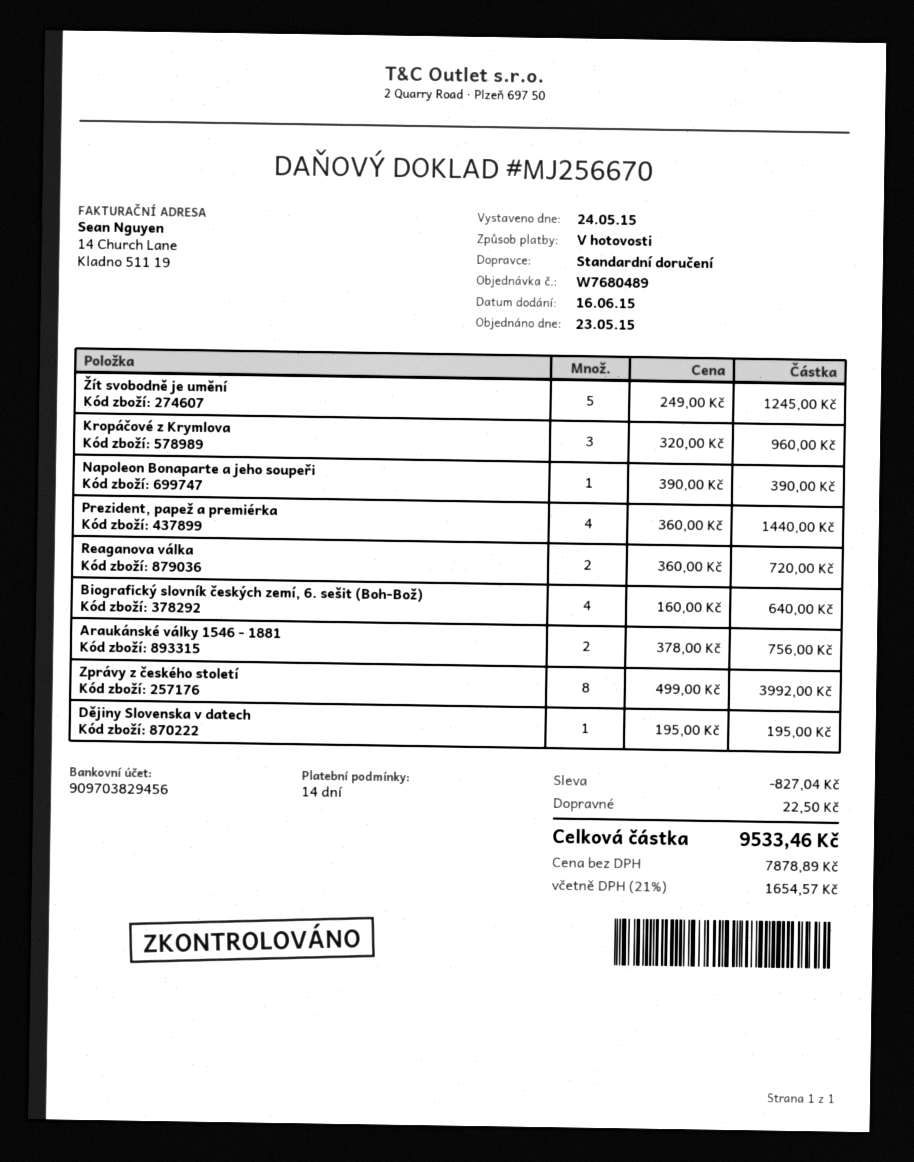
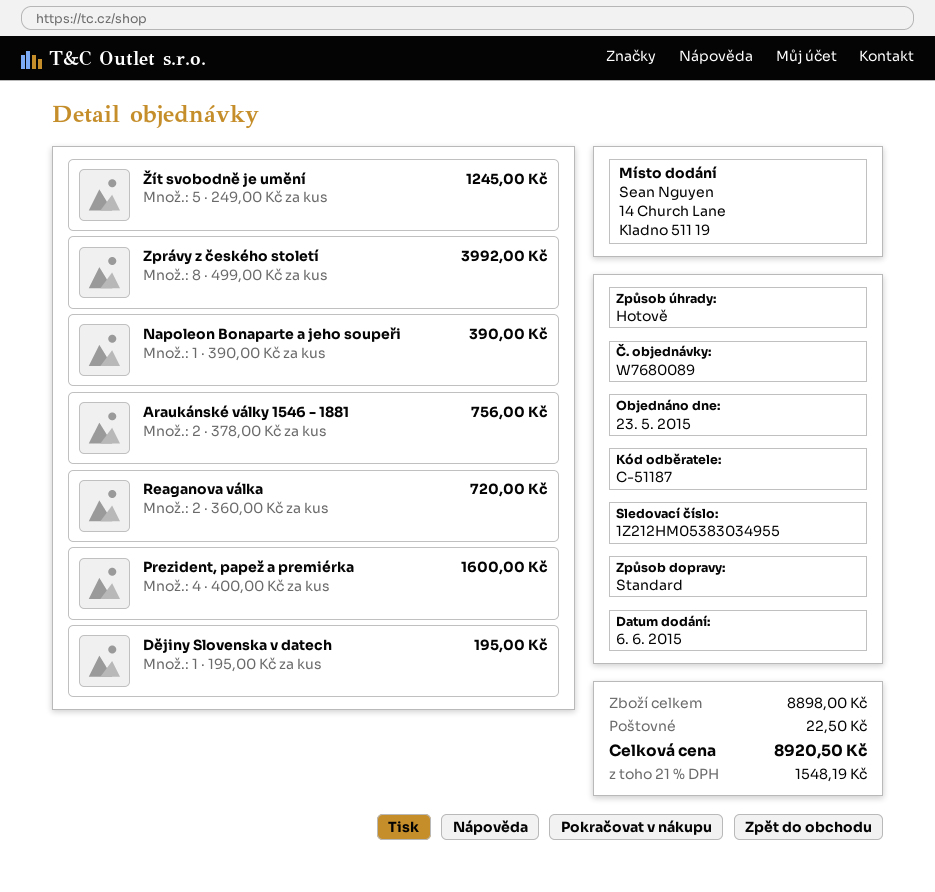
order number: W7680489 -> W7680089
delivery date: 2015-06-16 -> 2015-06-06
Kropáčové z Krymlova: 3 x 320.00 = 960.00 -> none
Prezident, papež a premiérka: 4 x 360.00 = 1440.00 -> 4 x 400.00 = 1600.00
Biografický slovník českých zemí, 6. sešit (Boh-Bož): 4 x 160.00 = 640.00 -> none
discount: 827.04 -> none
tax: 21% = 1654.57 -> 21% = 1548.19
total: 9533.46 -> 8920.50

